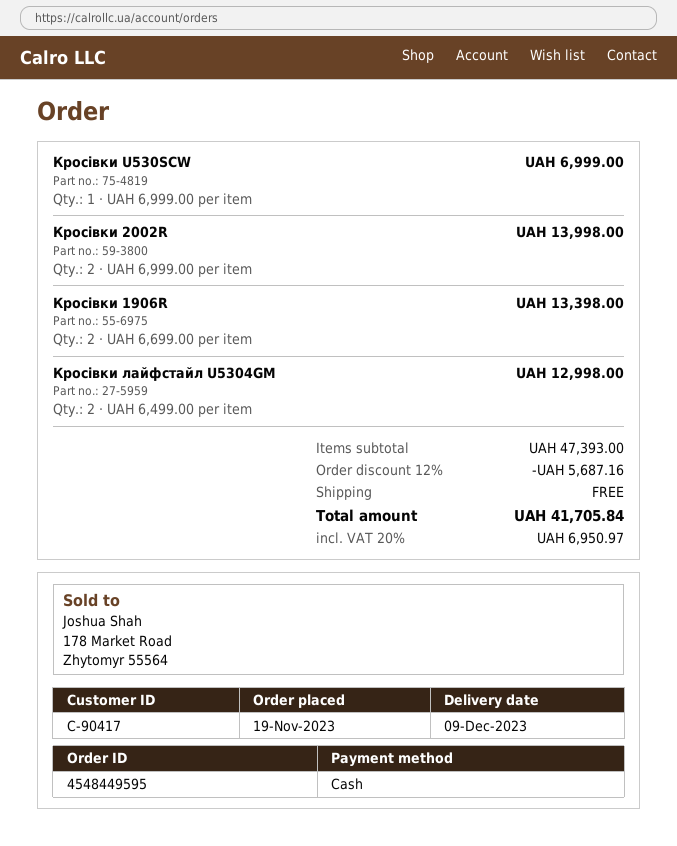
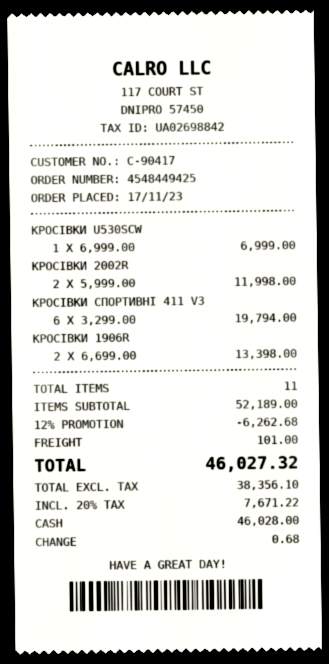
order number: 4548449595 -> 4548449425
order date: 2023-11-19 -> 2023-11-17
Кросівки 2002R: 2 x 6999.00 = 13998.00 -> 2 x 5999.00 = 11998.00
Кросівки лайфстайл U5304GM: 2 x 6499.00 = 12998.00 -> none
КРОСІВКИ СПОРТИВНІ 411 V3: none -> 6 x 3299.00 = 19794.00
subtotal: 47393.00 -> 52189.00
discount: 12% = 5687.16 -> 12% = 6262.68
shipping: 0.00 -> 101.00
tax: 20% = 6950.97 -> 20% = 7671.22
total: 41705.84 -> 46027.32

